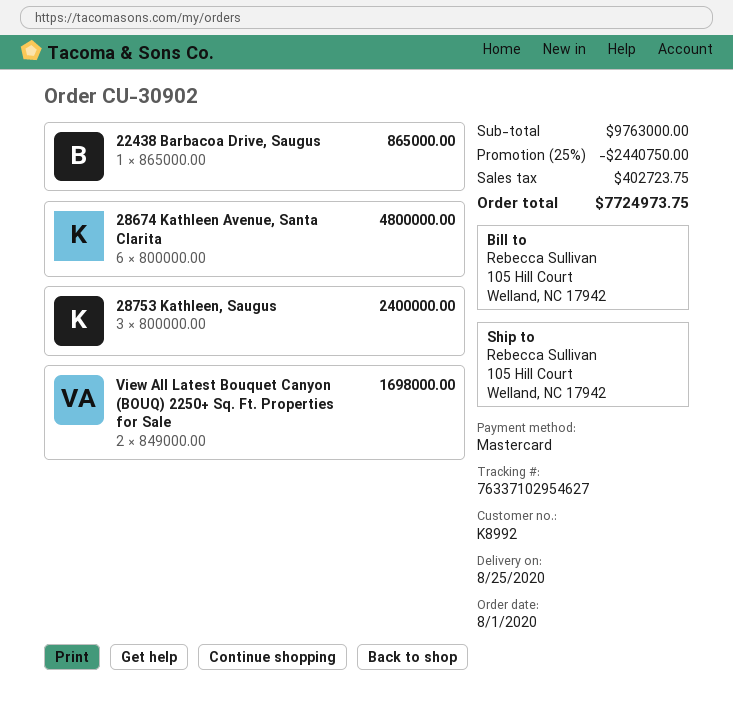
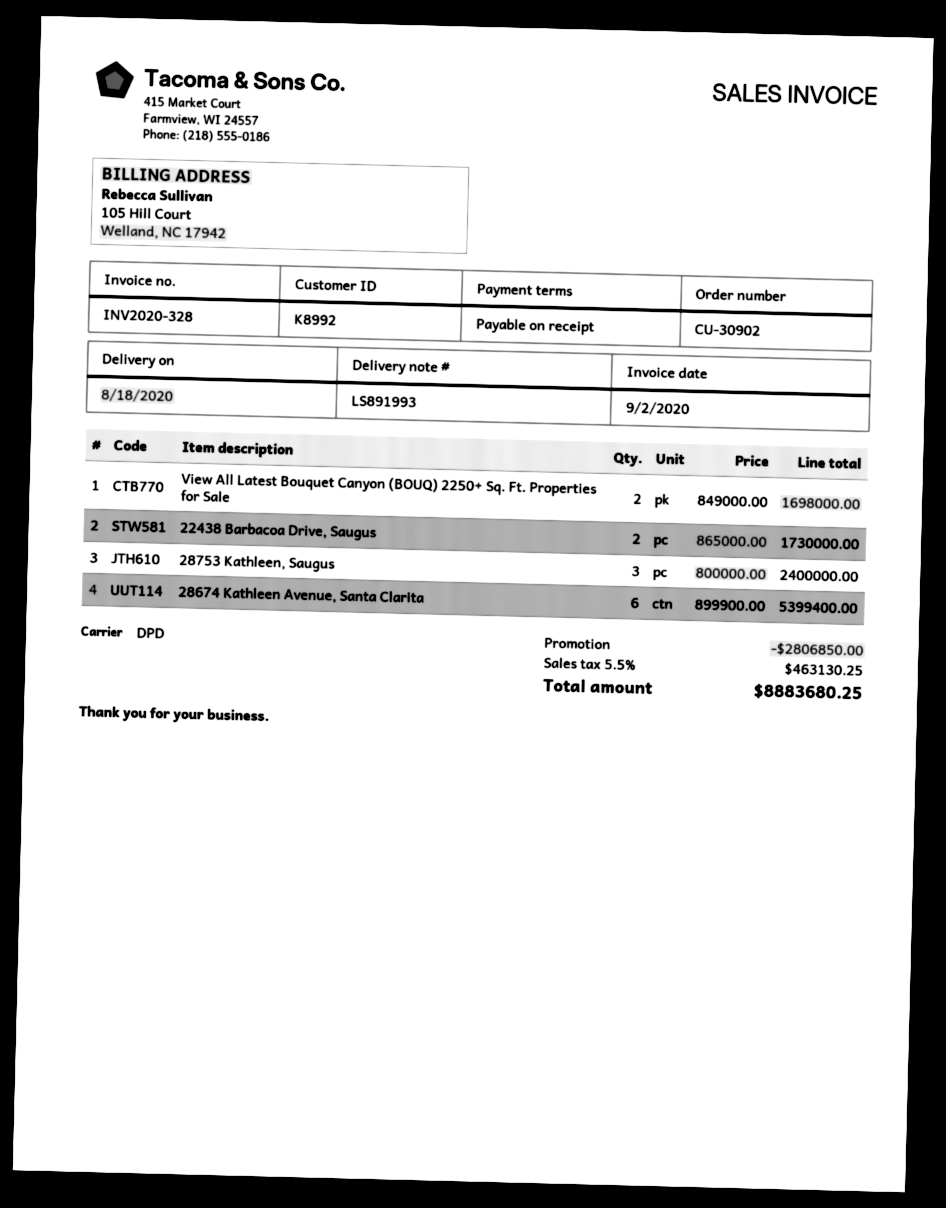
delivery date: 2020-08-25 -> 2020-08-18
22438 Barbacoa Drive, Saugus: 1 x 865000.00 = 865000.00 -> 2 x 865000.00 = 1730000.00
28674 Kathleen Avenue, Santa Clarita: 6 x 800000.00 = 4800000.00 -> 6 x 899900.00 = 5399400.00
discount: 2440750.00 -> 2806850.00
tax: 402723.75 -> 463130.25
total: 7724973.75 -> 8883680.25

